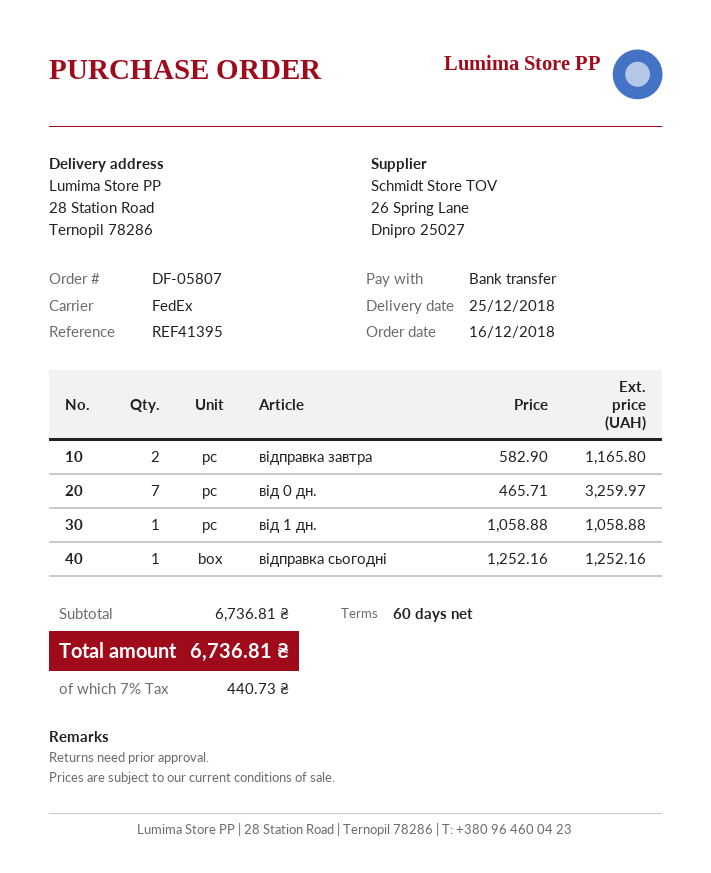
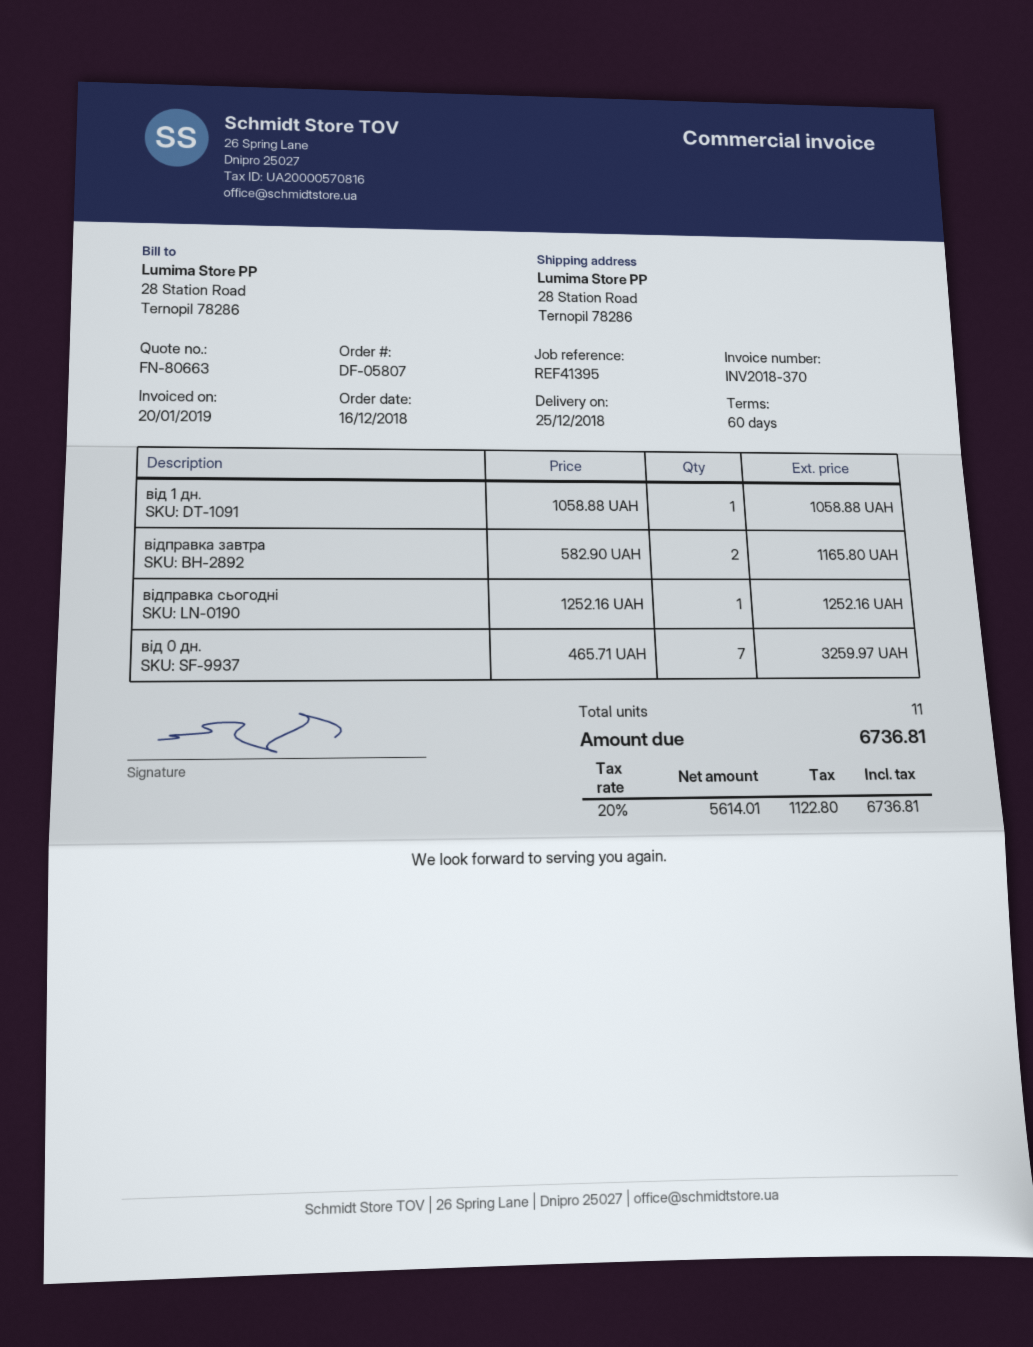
tax: 7% = 440.73 -> 20% = 1122.80

